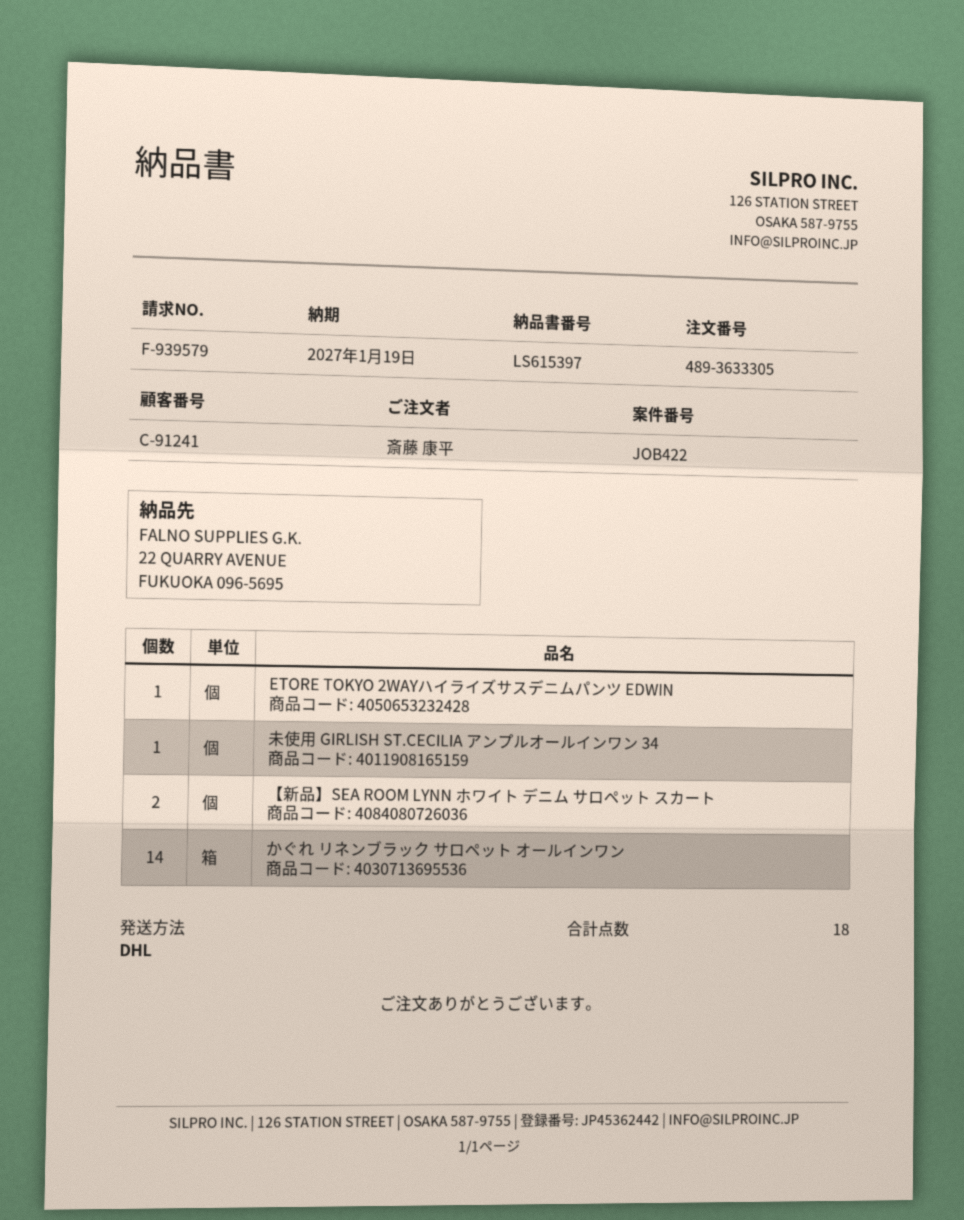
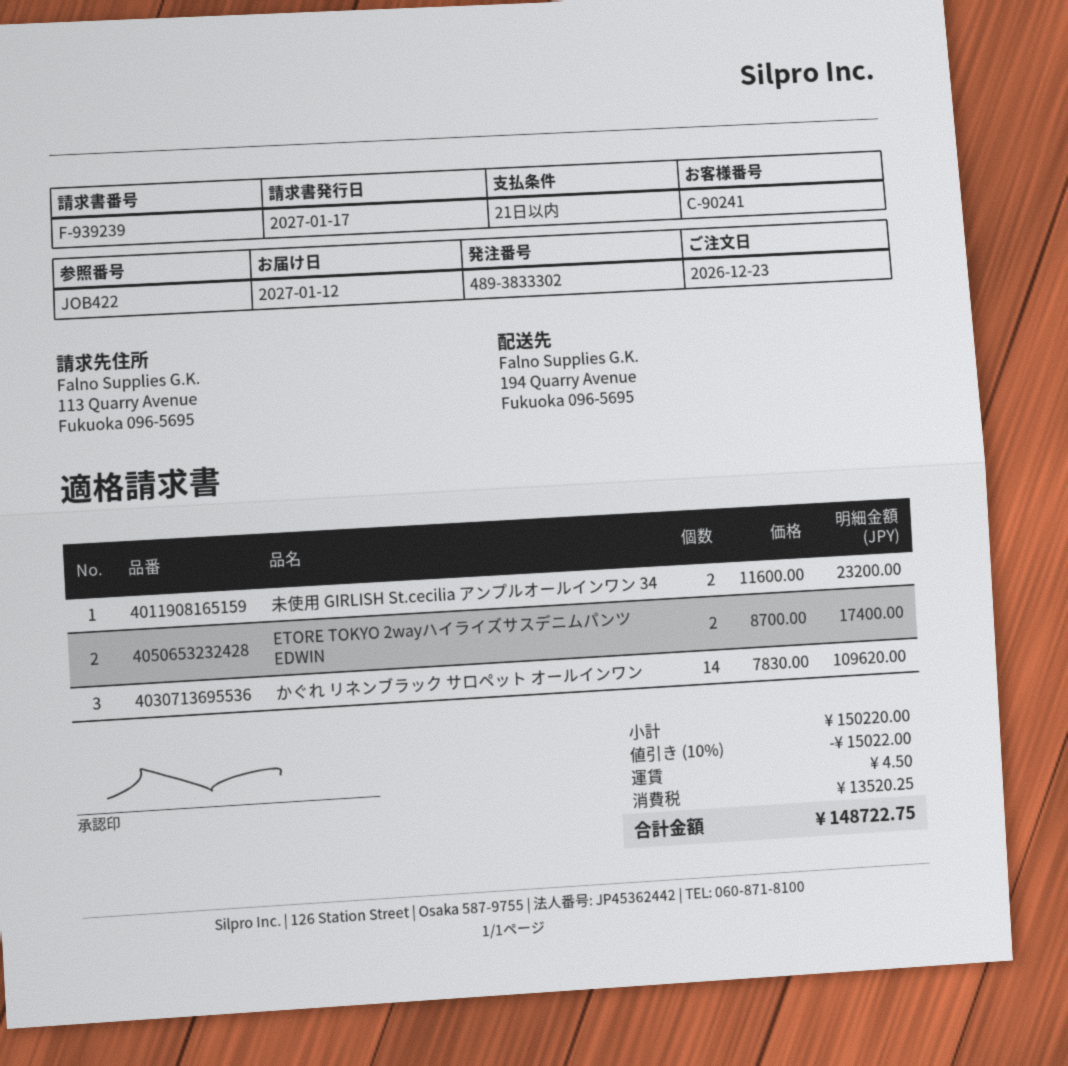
order number: 489-3633305 -> 489-3833302
delivery date: 2027-01-19 -> 2027-01-12
invoice number: F-939579 -> F-939239
customer number: C-91241 -> C-90241
ship to: 22 QUARRY AVENUE, FUKUOKA 096-5695 -> 194 Quarry Avenue, Fukuoka 096-5695
ETORE TOKYO 2WAYハイライズサスデニムパンツ EDWIN: 1 -> 2
未使用 GIRLISH ST.CECILIA アンプルオールインワン 34: 1 -> 2
【新品】SEA ROOM LYNN ホワイト デニム サロペット スカート: 2 -> none

